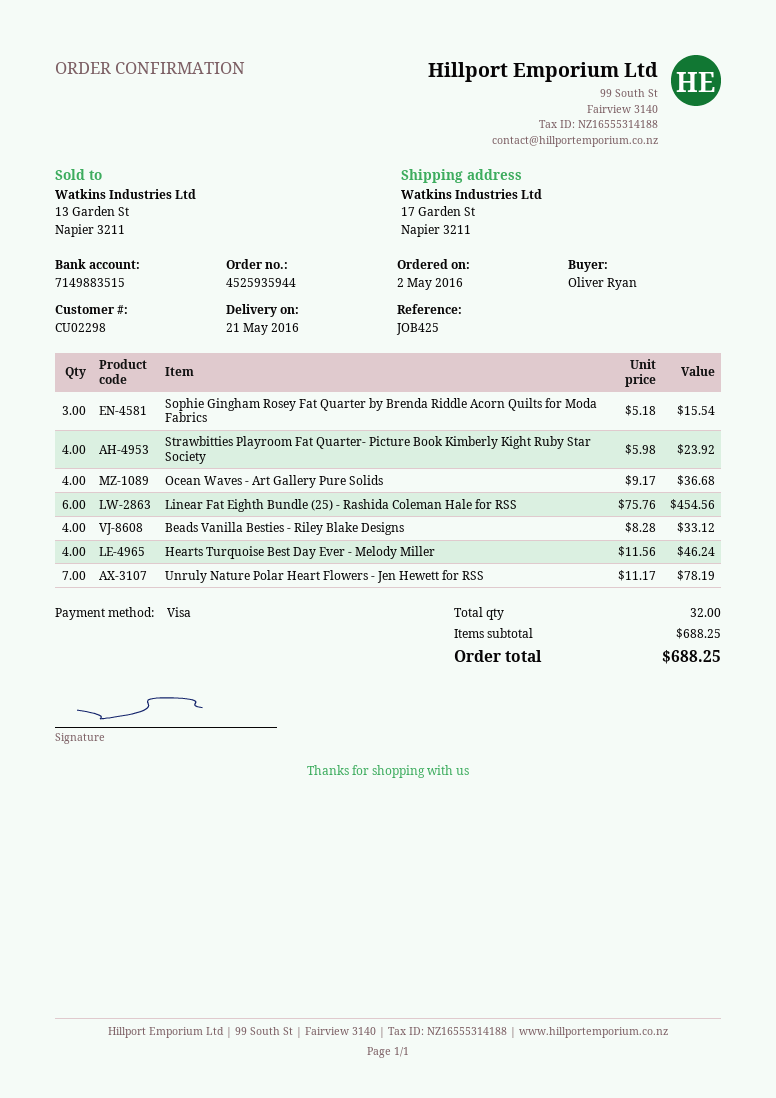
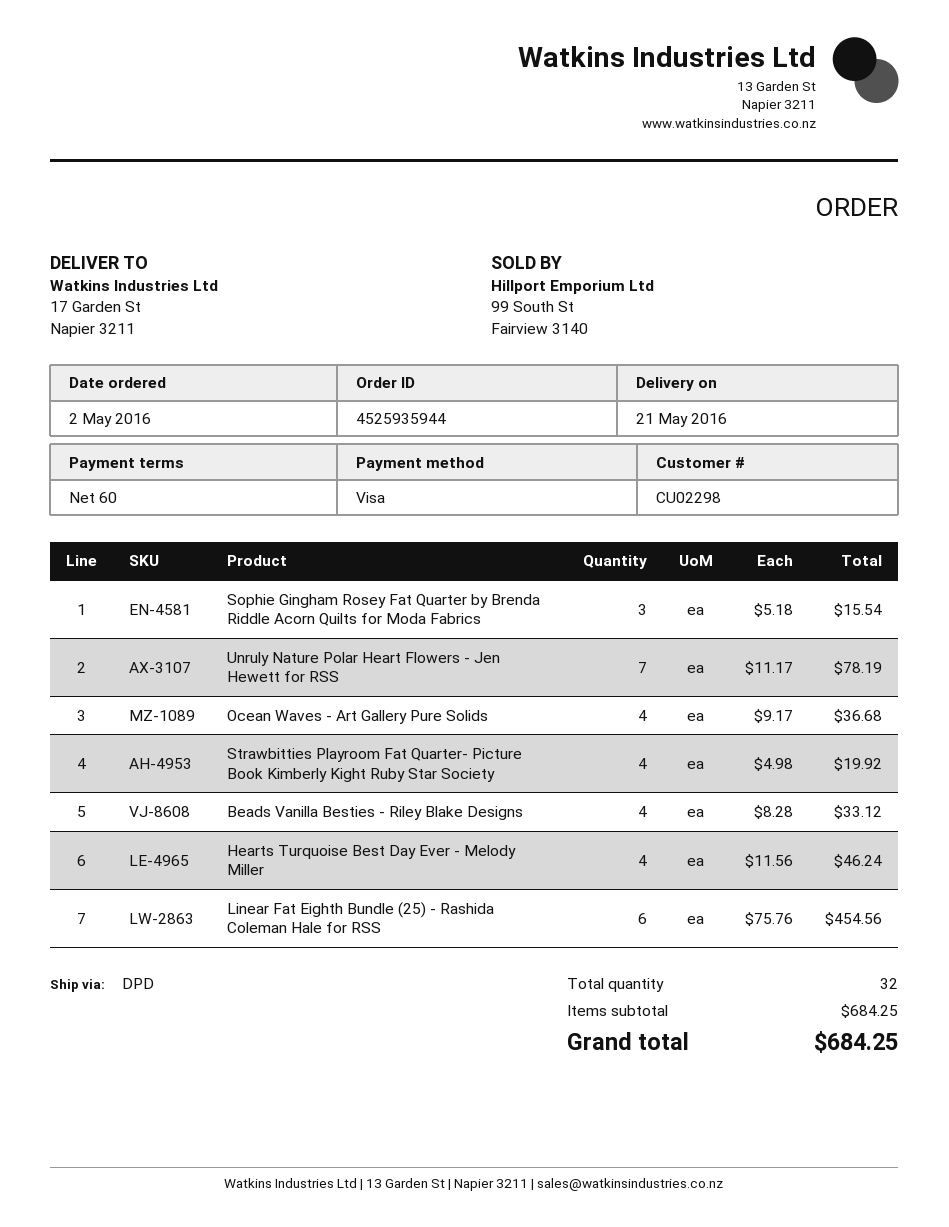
Strawbitties Playroom Fat Quarter- Picture Book Kimberly Kight Ruby Star Society: 4 x 5.98 = 23.92 -> 4 x 4.98 = 19.92
subtotal: 688.25 -> 684.25
total: 688.25 -> 684.25

